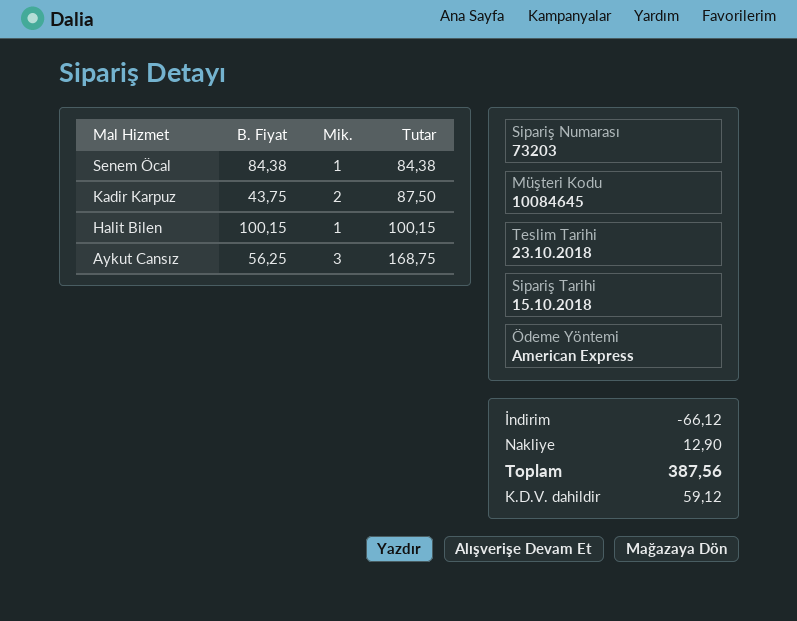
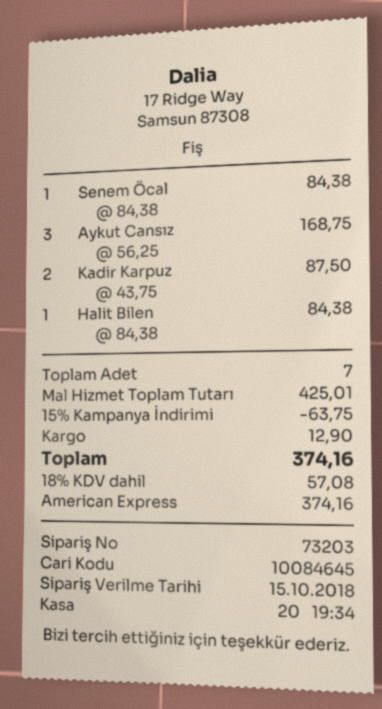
Halit Bilen: 1 x 100.15 = 100.15 -> 1 x 84.38 = 84.38
discount: 66.12 -> 63.75
tax: 59.12 -> 57.08
total: 387.56 -> 374.16

